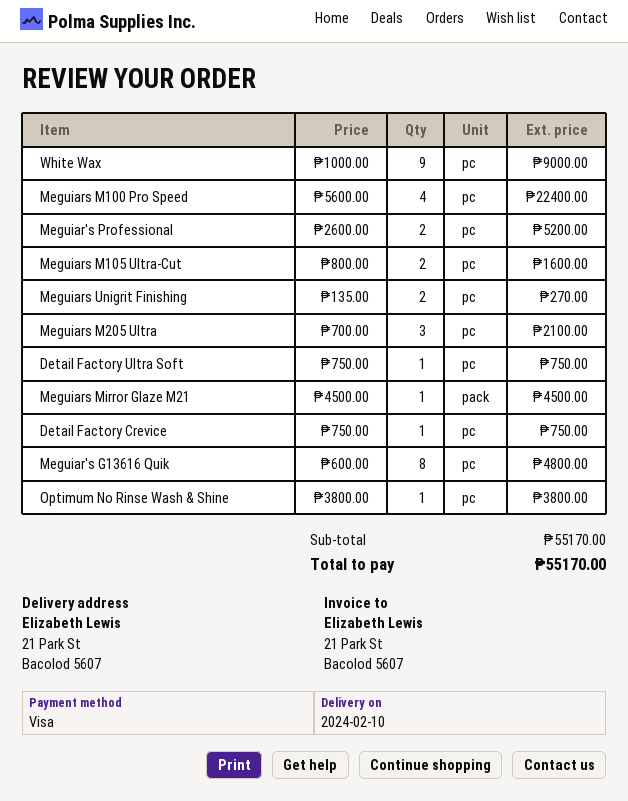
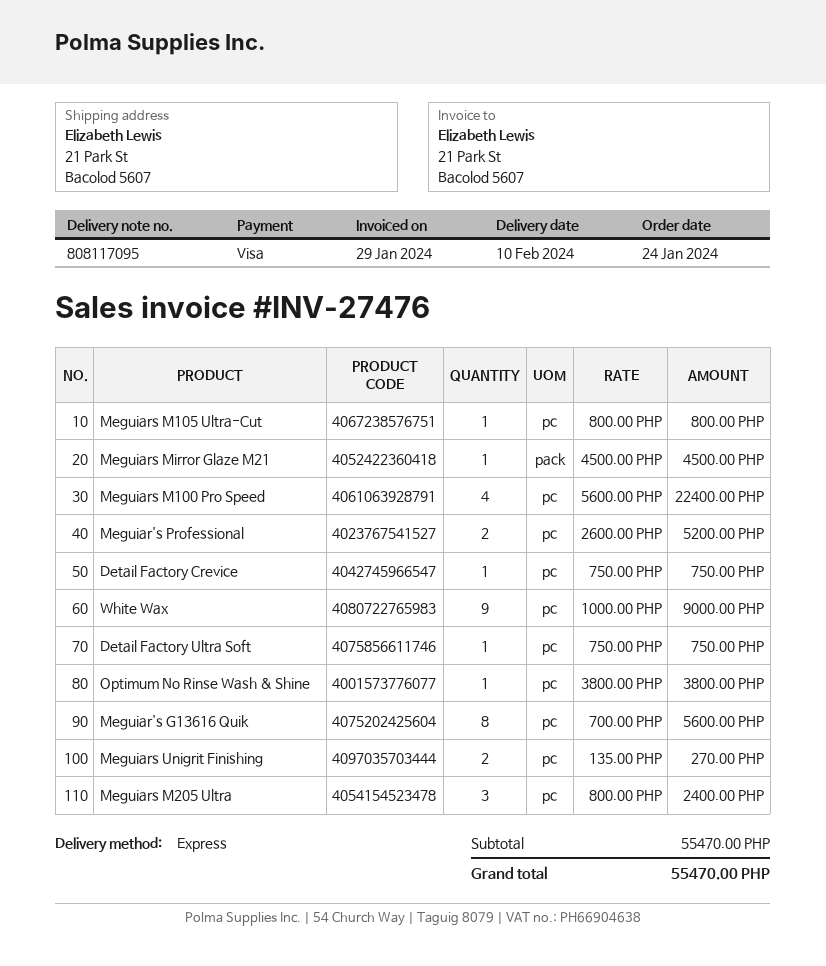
Meguiars M105 Ultra-Cut: 2 x 800.00 = 1600.00 -> 1 x 800.00 = 800.00
Meguiars M205 Ultra: 3 x 700.00 = 2100.00 -> 3 x 800.00 = 2400.00
Meguiar's G13616 Quik: 8 x 600.00 = 4800.00 -> 8 x 700.00 = 5600.00
subtotal: 55170.00 -> 55470.00
total: 55170.00 -> 55470.00

